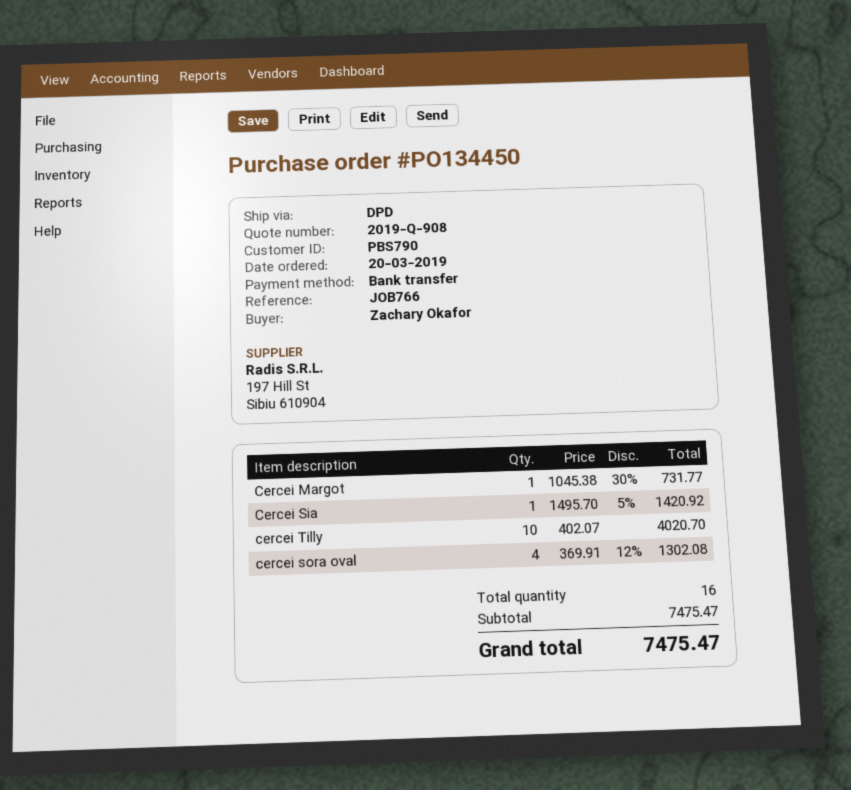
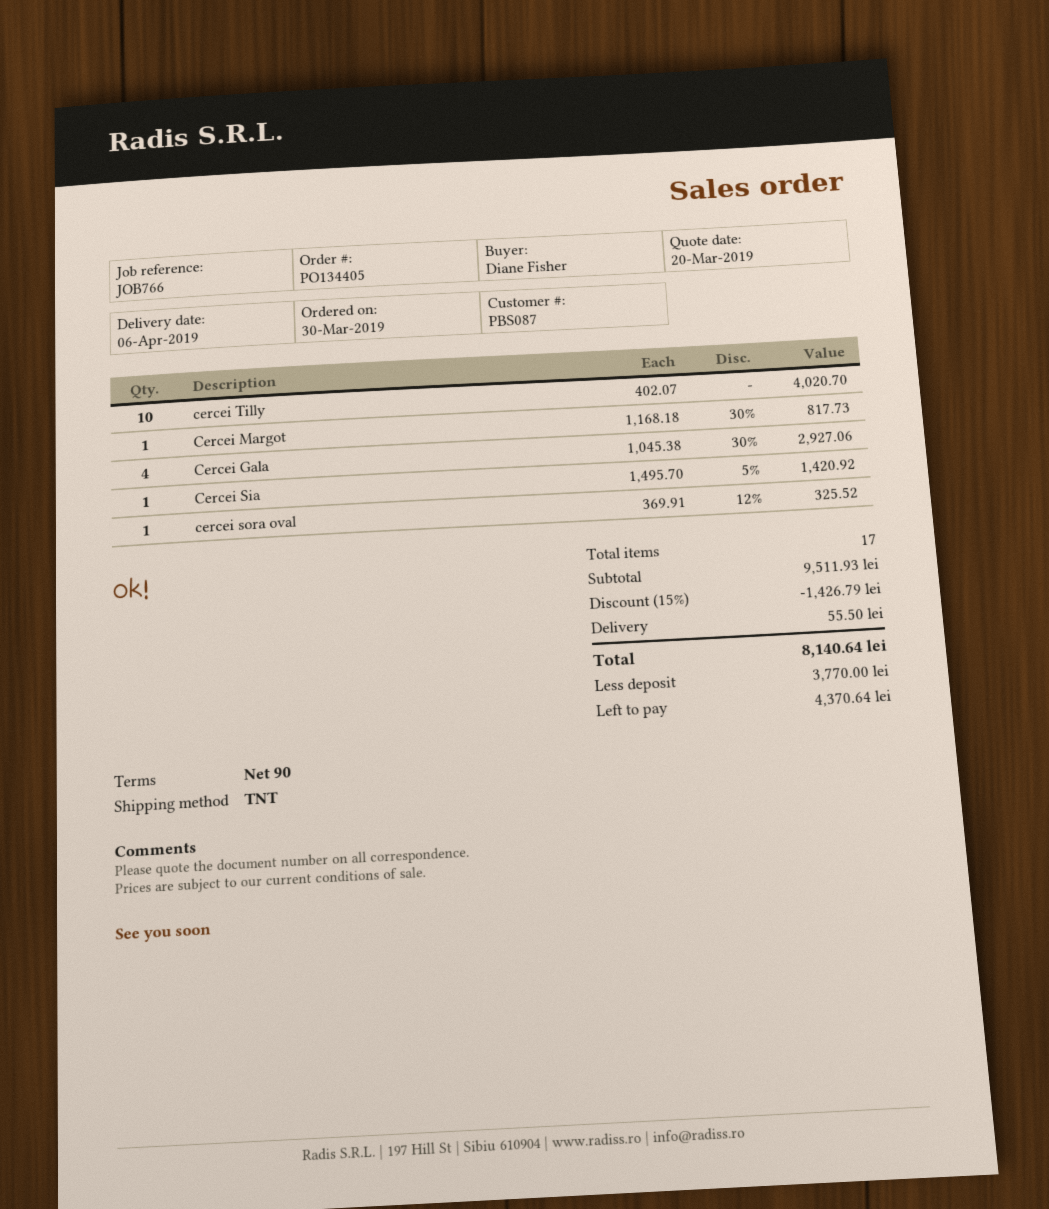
order number: PO134450 -> PO134405
order date: 2019-03-20 -> 2019-03-30
customer number: PBS790 -> PBS087
ordered by: Zachary Okafor -> Diane Fisher
shipping method: DPD -> TNT
Cercei Margot: 1 x 1045.38 - 30% = 731.77 -> 1 x 1168.18 - 30% = 817.73
cercei sora oval: 4 x 369.91 - 12% = 1302.08 -> 1 x 369.91 - 12% = 325.52
Cercei Gala: none -> 4 x 1045.38 - 30% = 2927.06
total quantity: 16 -> 17
subtotal: 7475.47 -> 9511.93
discount: none -> 15% = 1426.79
shipping: none -> 55.50
total: 7475.47 -> 8140.64

